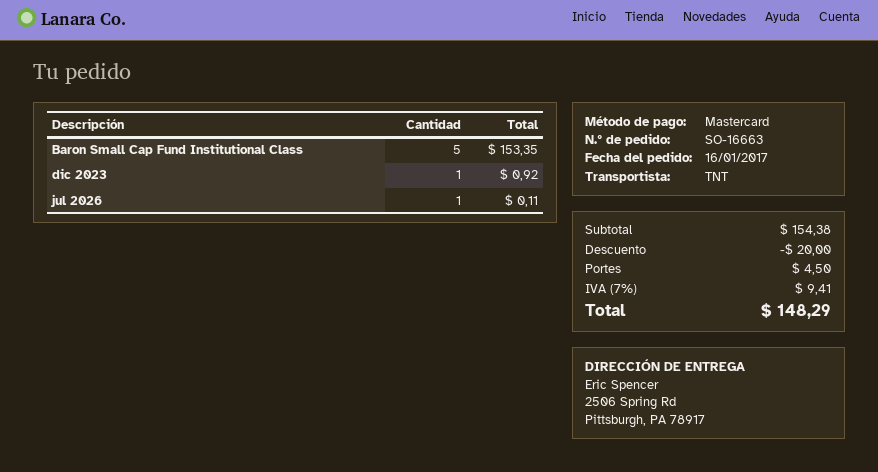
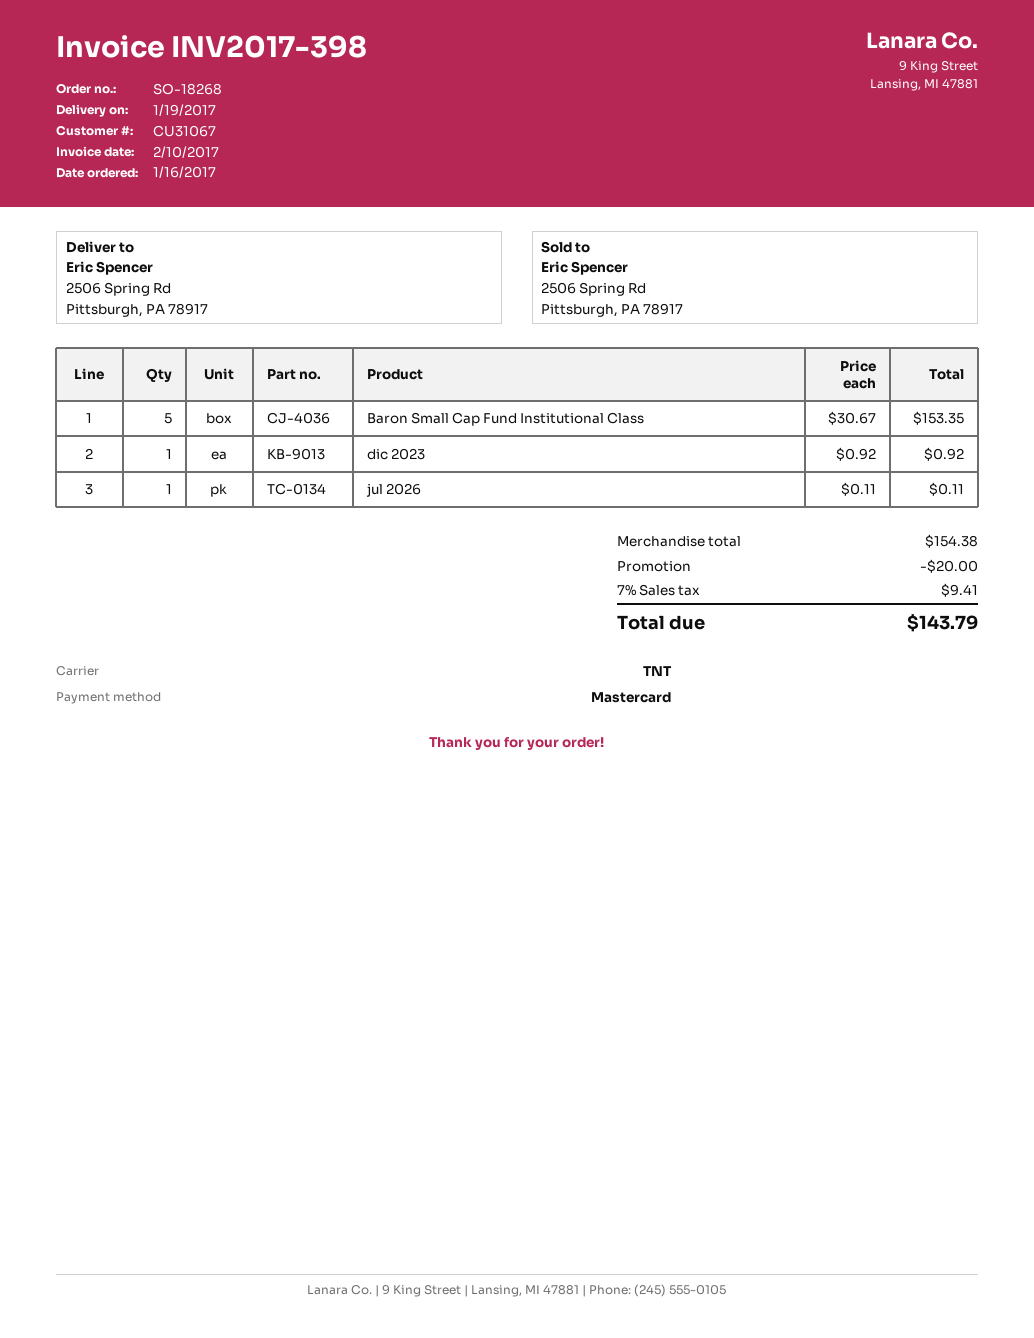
order number: SO-16663 -> SO-18268
shipping: 4.50 -> none
total: 148.29 -> 143.79

